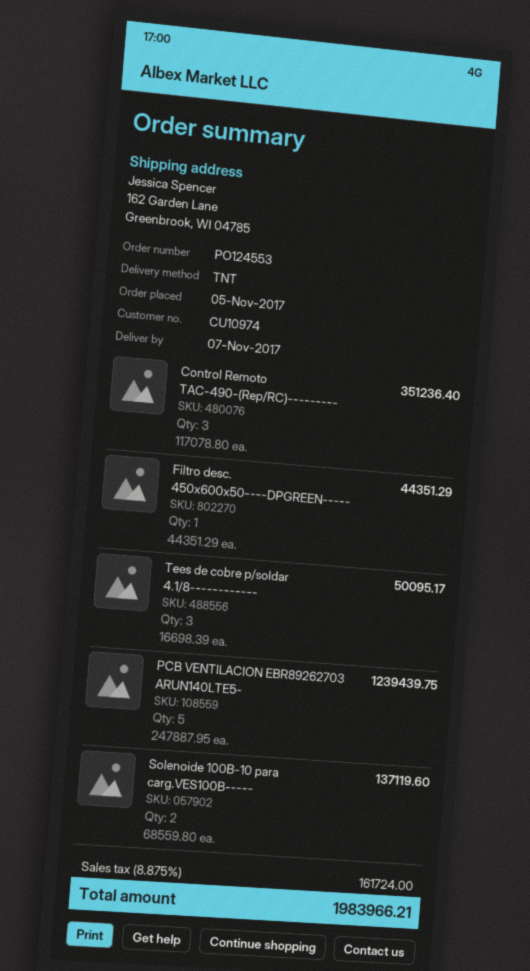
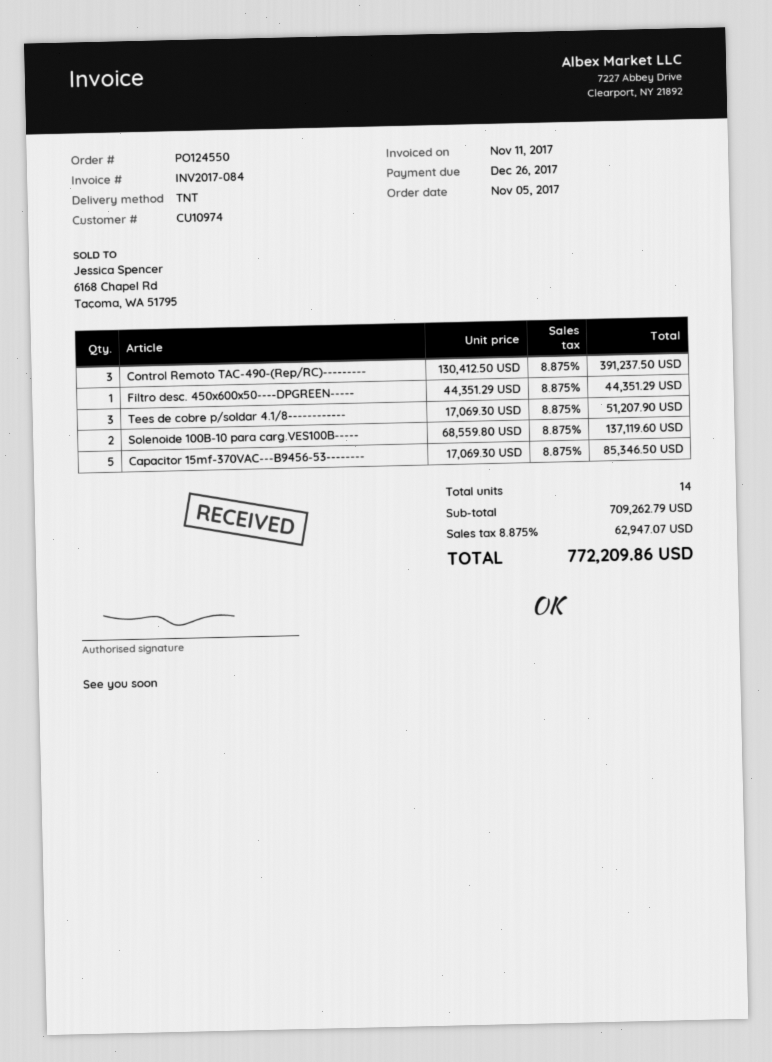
order number: PO124553 -> PO124550
Control Remoto TAC-490-(Rep/RC)---------: 3 x 117078.80 = 351236.40 -> 3 x 130412.50 = 391237.50
Tees de cobre p/soldar 4.1/8------------: 3 x 16698.39 = 50095.17 -> 3 x 17069.30 = 51207.90
PCB VENTILACION EBR89262703 ARUN140LTE5-: 5 x 247887.95 = 1239439.75 -> none
Capacitor 15mf-370VAC---B9456-53--------: none -> 5 x 17069.30 = 85346.50
tax: 8.875% = 161724.00 -> 8.875% = 62947.07
total: 1983966.21 -> 772209.86

